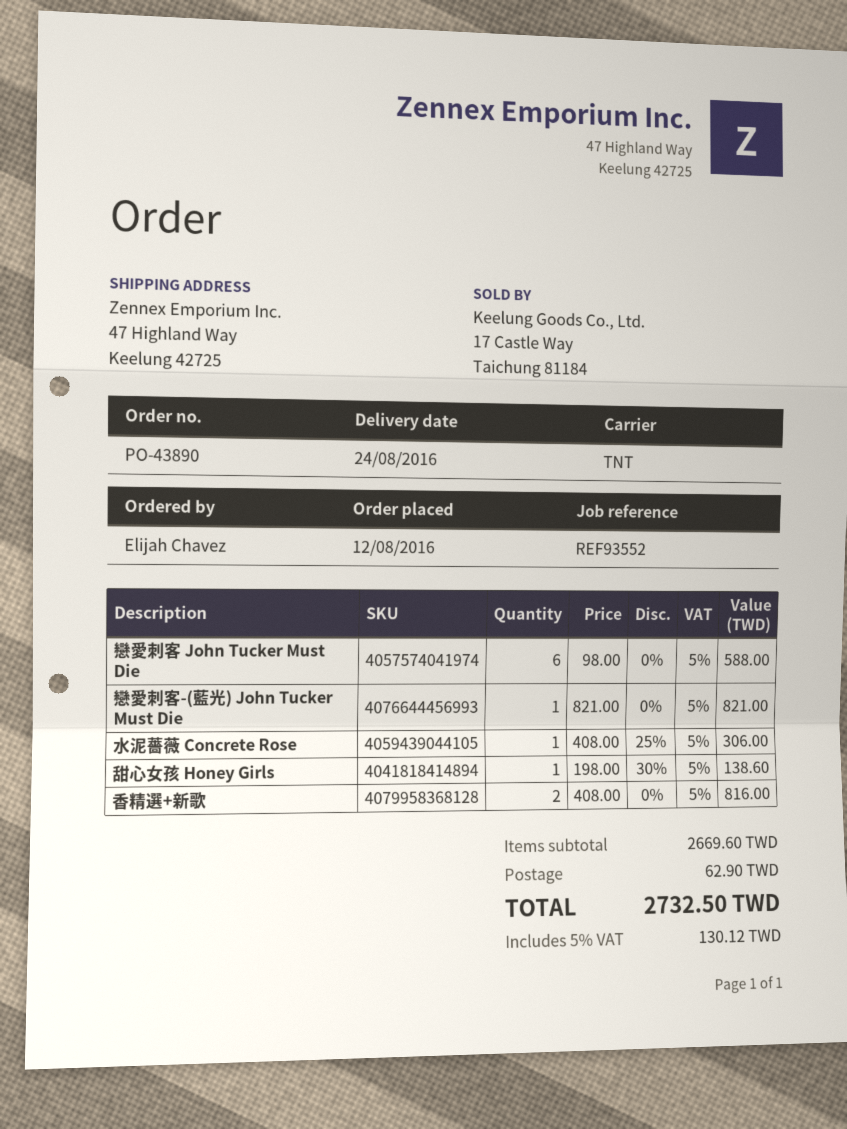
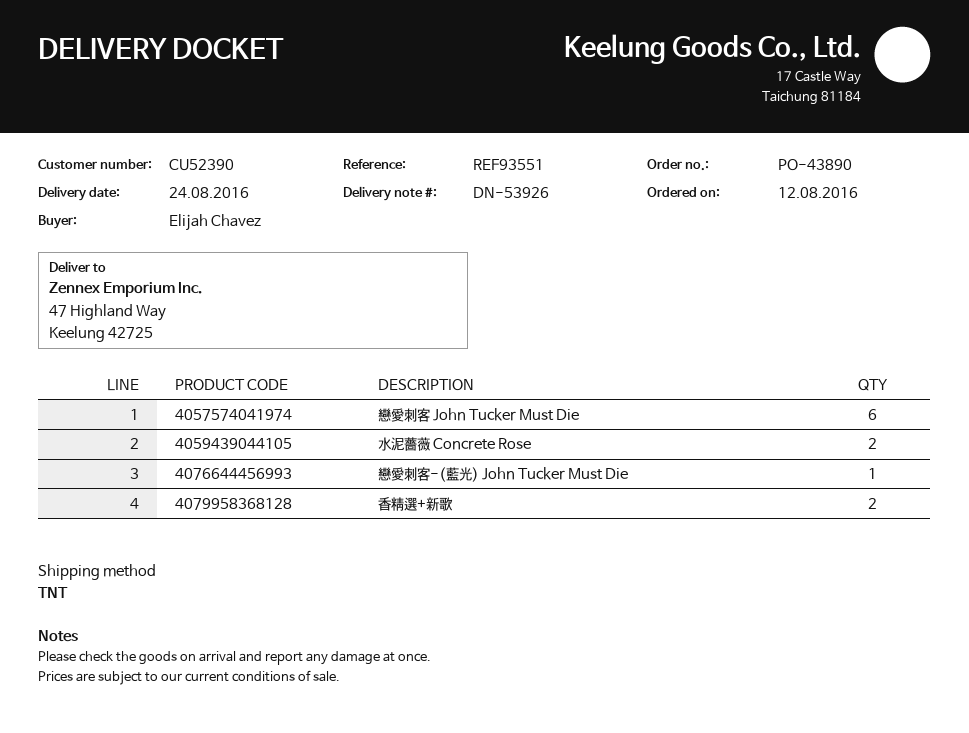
reference: REF93552 -> REF93551
水泥薔薇 Concrete Rose: 1 -> 2
甜心女孩 Honey Girls: 1 -> none

